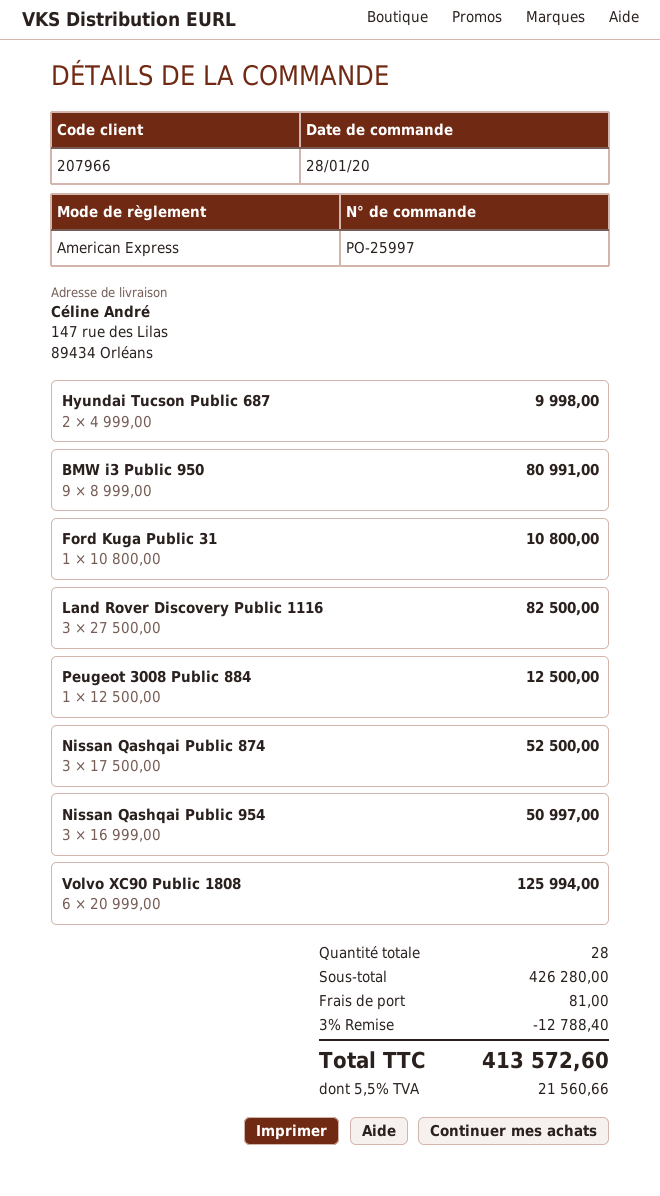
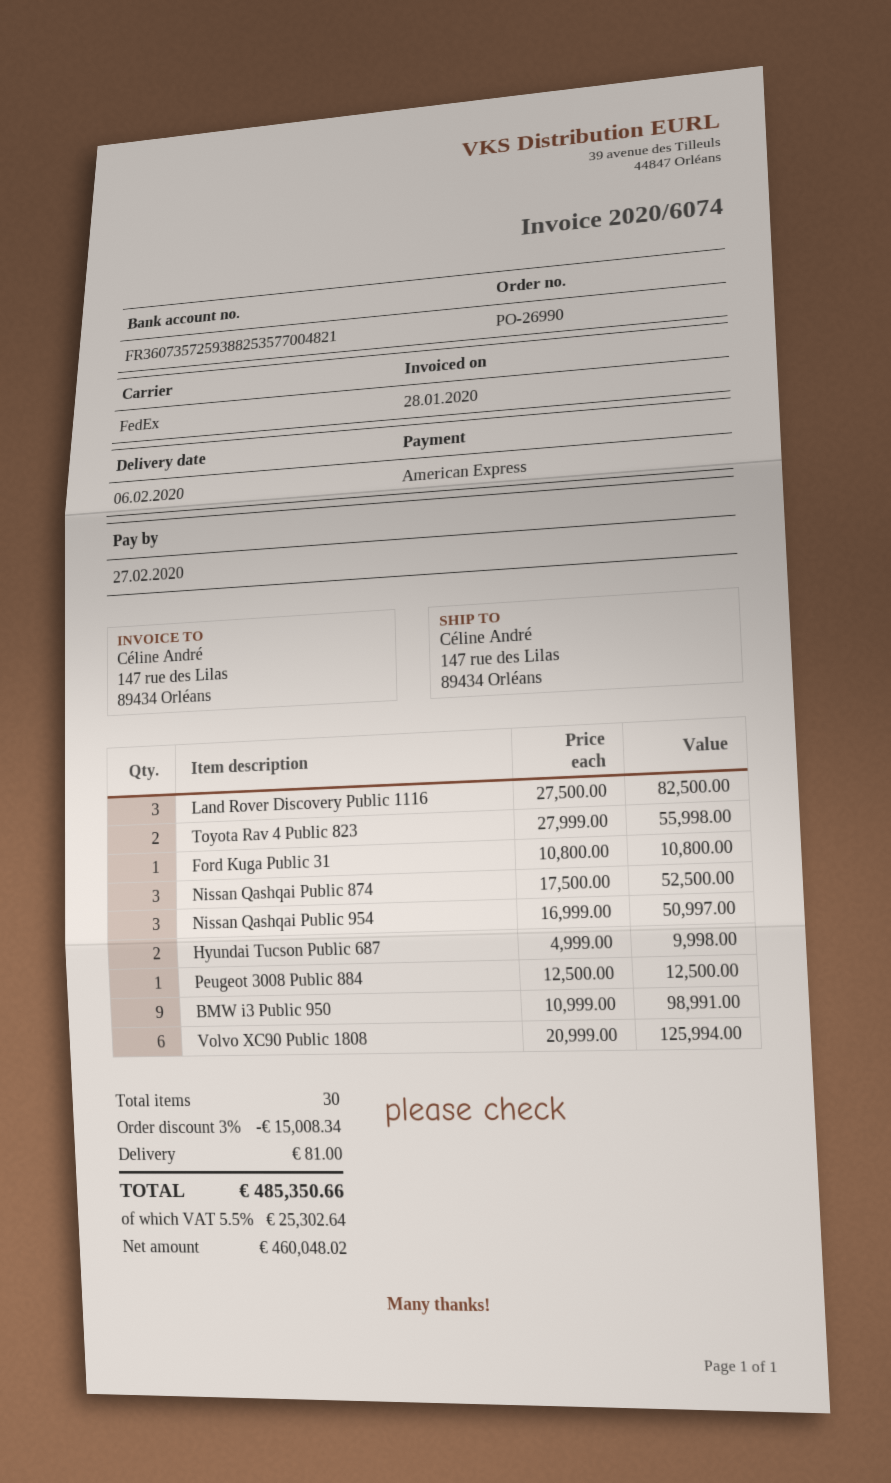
order number: PO-25997 -> PO-26990
BMW i3 Public 950: 9 x 8999.00 = 80991.00 -> 9 x 10999.00 = 98991.00
Toyota Rav 4 Public 823: none -> 2 x 27999.00 = 55998.00
total quantity: 28 -> 30
discount: 3% = 12788.40 -> 3% = 15008.34
tax: 5.5% = 21560.66 -> 5.5% = 25302.64
total: 413572.60 -> 485350.66

